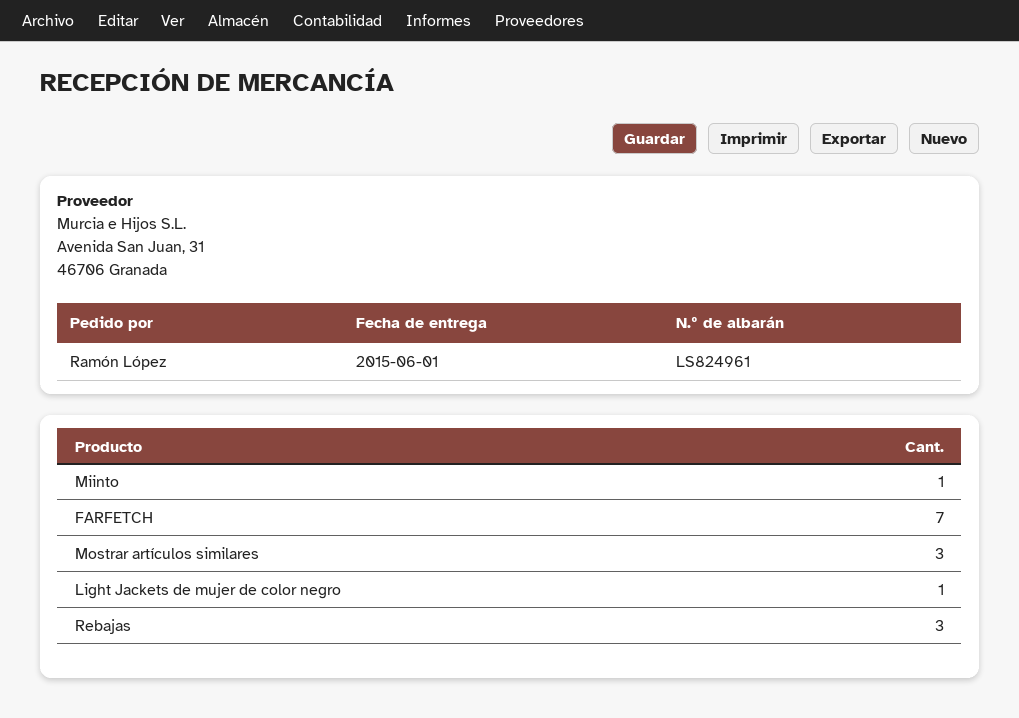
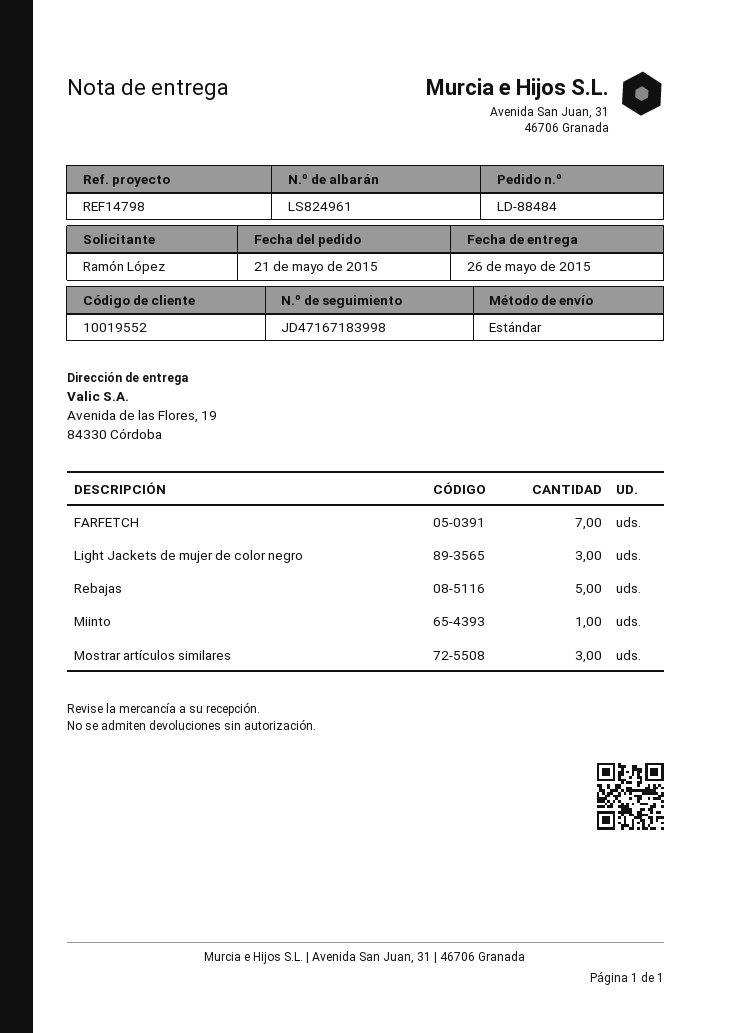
delivery date: 2015-06-01 -> 2015-05-26
Light Jackets de mujer de color negro: 1 -> 3
Rebajas: 3 -> 5

